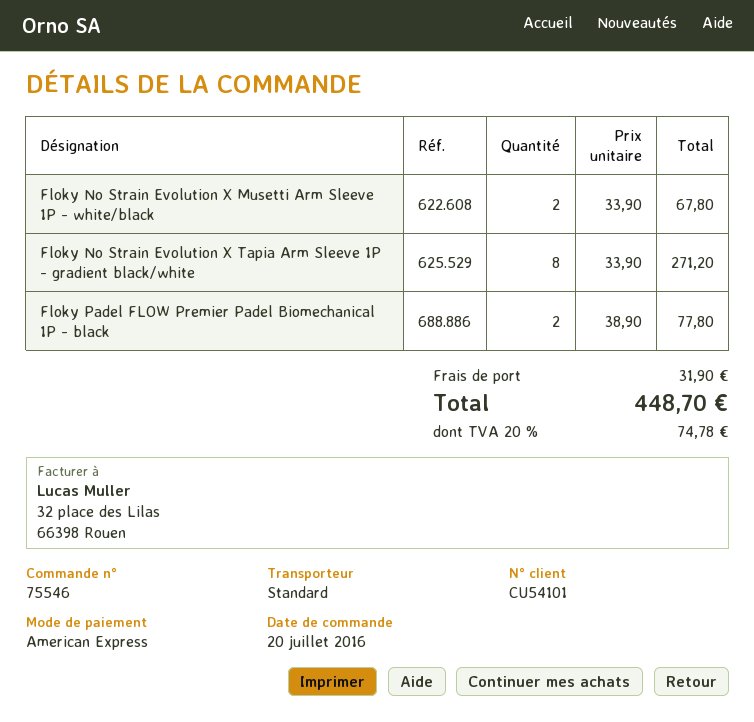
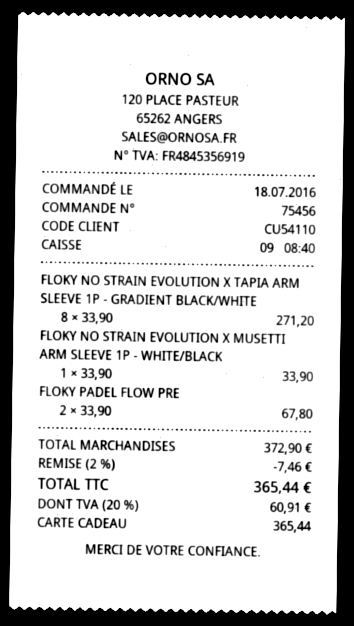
order number: 75546 -> 75456
order date: 2016-07-20 -> 2016-07-18
customer number: CU54101 -> CU54110
payment method: American Express -> gift card
Floky No Strain Evolution X Musetti Arm Sleeve 1P - white/black: 2 x 33.90 = 67.80 -> 1 x 33.90 = 33.90
Floky Padel FLOW Premier Padel Biomechanical 1P - black: 2 x 38.90 = 77.80 -> 2 x 33.90 = 67.80
discount: none -> 2% = 7.46
shipping: 31.90 -> none
tax: 20% = 74.78 -> 20% = 60.91
total: 448.70 -> 365.44

